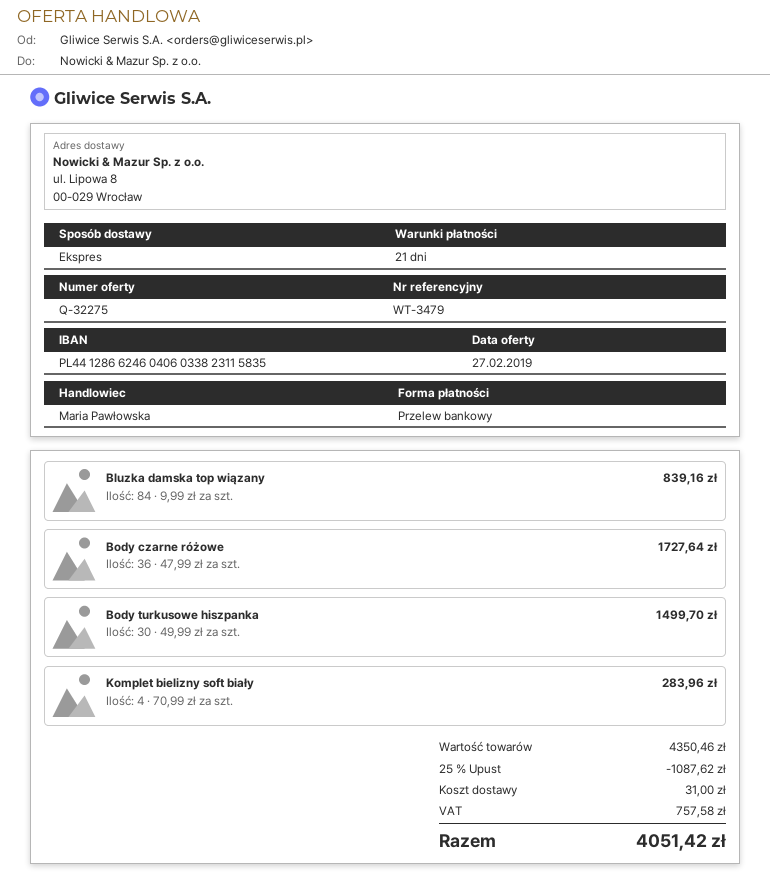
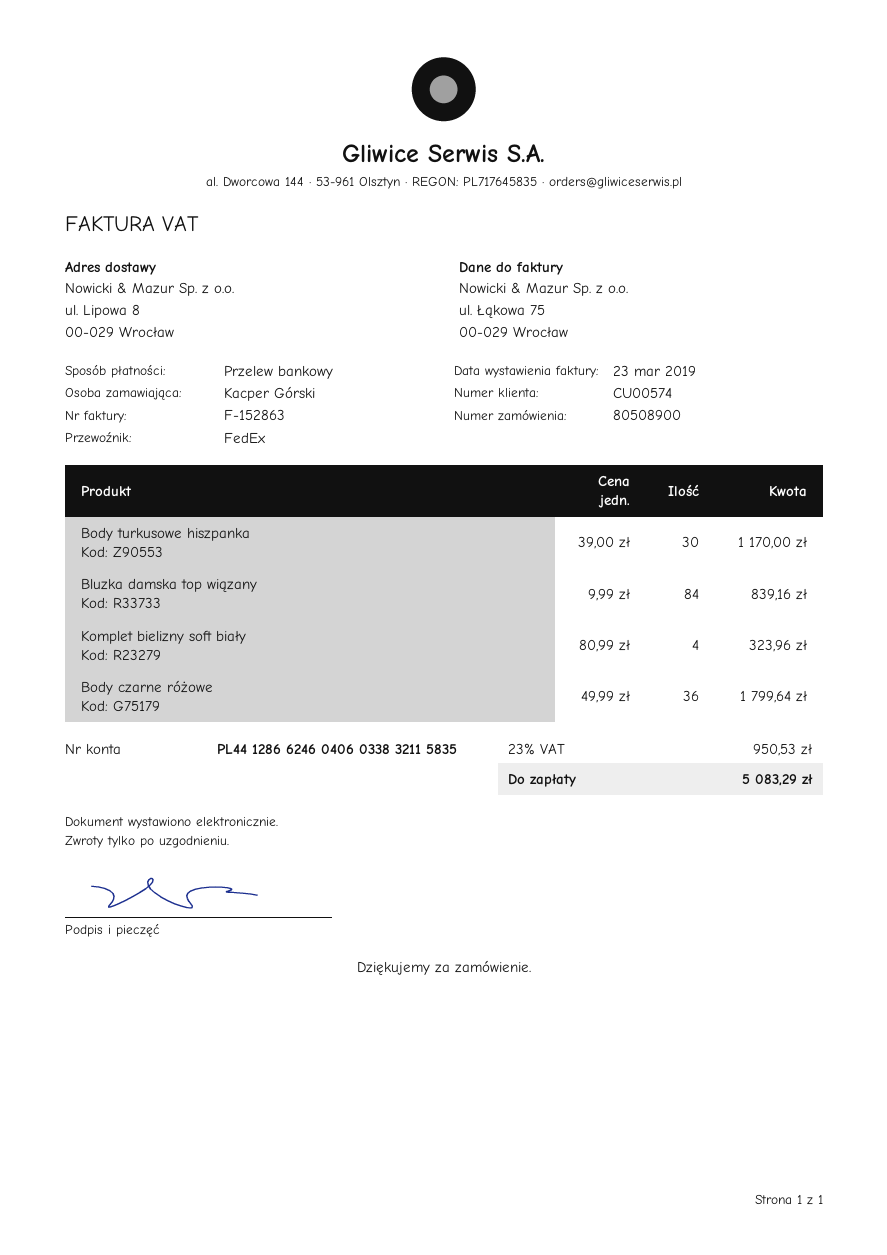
bank account: PL44128662460406033823115835 -> PL44128662460406033832115835
shipping method: express -> FedEx
Body czarne różowe: 36 x 47.99 = 1727.64 -> 36 x 49.99 = 1799.64
Body turkusowe hiszpanka: 30 x 49.99 = 1499.70 -> 30 x 39.00 = 1170.00
Komplet bielizny soft biały: 4 x 70.99 = 283.96 -> 4 x 80.99 = 323.96
discount: 25% = 1087.62 -> none
shipping: 31.00 -> none
tax: 757.58 -> 950.53
total: 4051.42 -> 5083.29

